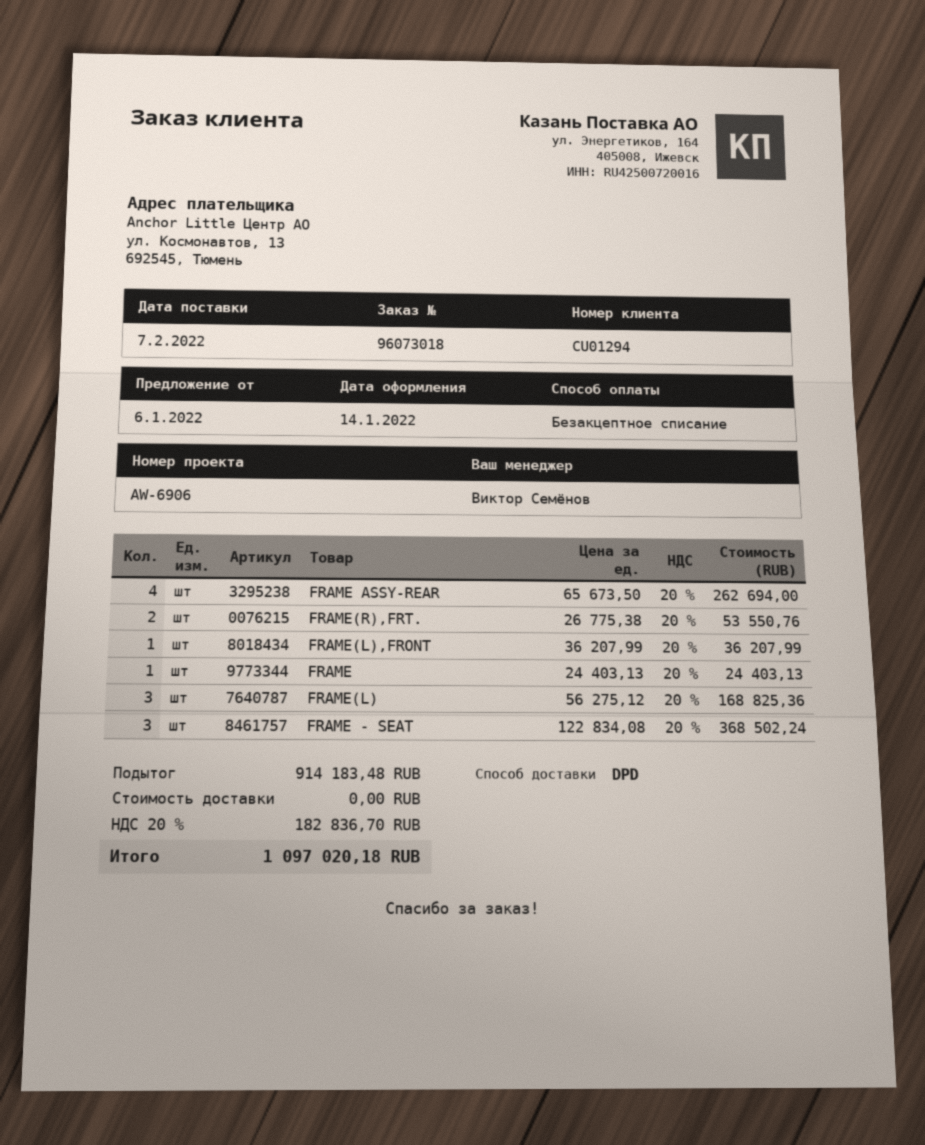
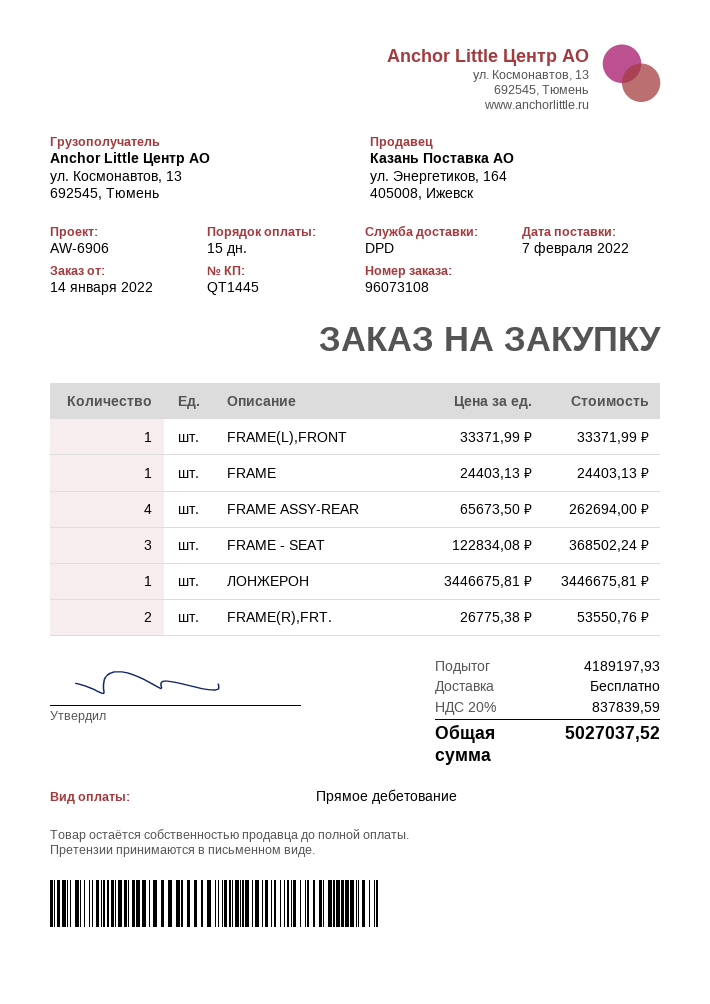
order number: 96073018 -> 96073108
FRAME(L),FRONT: 1 x 36207.99 = 36207.99 -> 1 x 33371.99 = 33371.99
FRAME(L): 3 x 56275.12 = 168825.36 -> none
ЛОНЖЕРОН: none -> 1 x 3446675.81 = 3446675.81
subtotal: 914183.48 -> 4189197.93
tax: 20% = 182836.70 -> 20% = 837839.59
total: 1097020.18 -> 5027037.52

